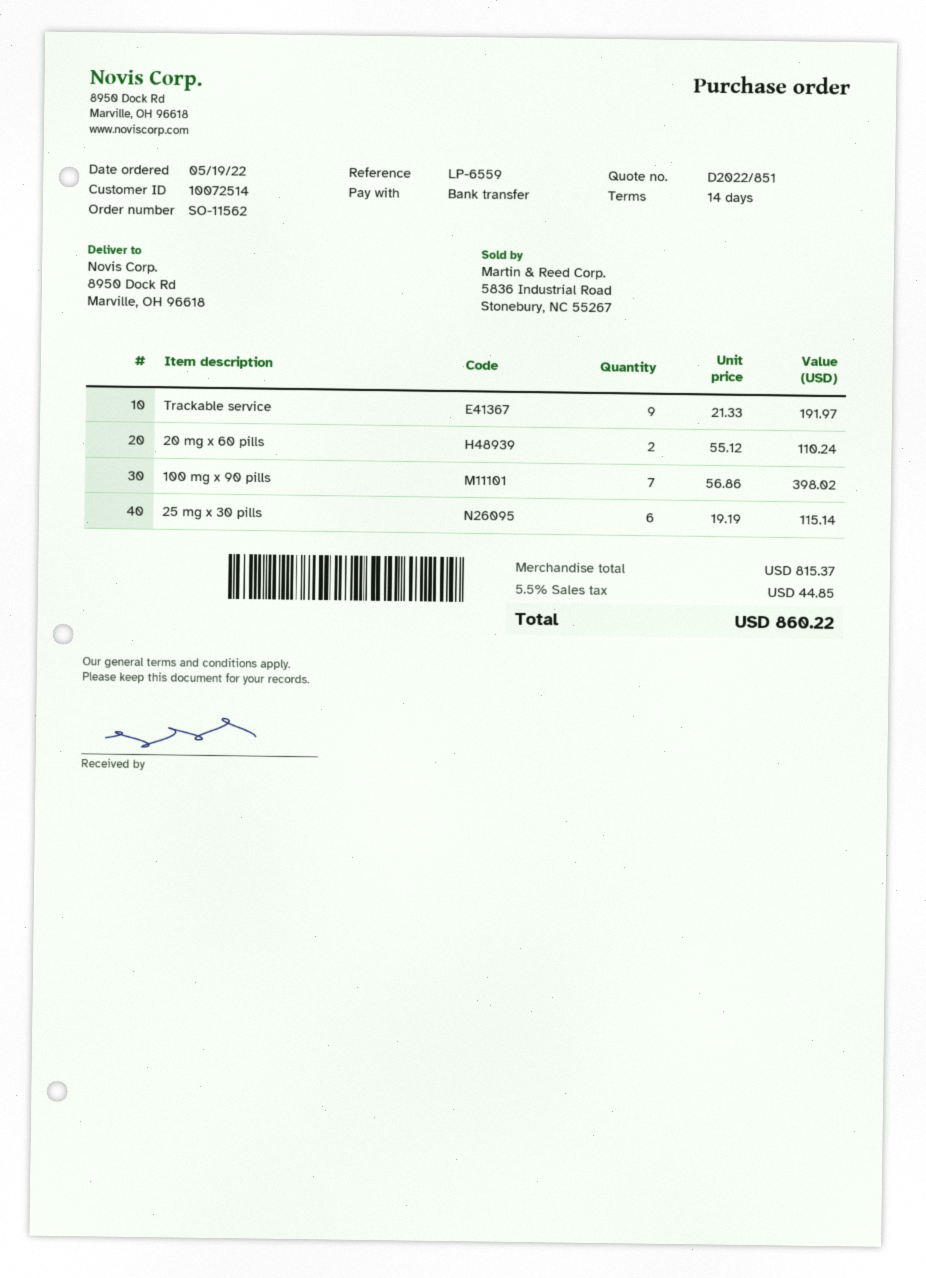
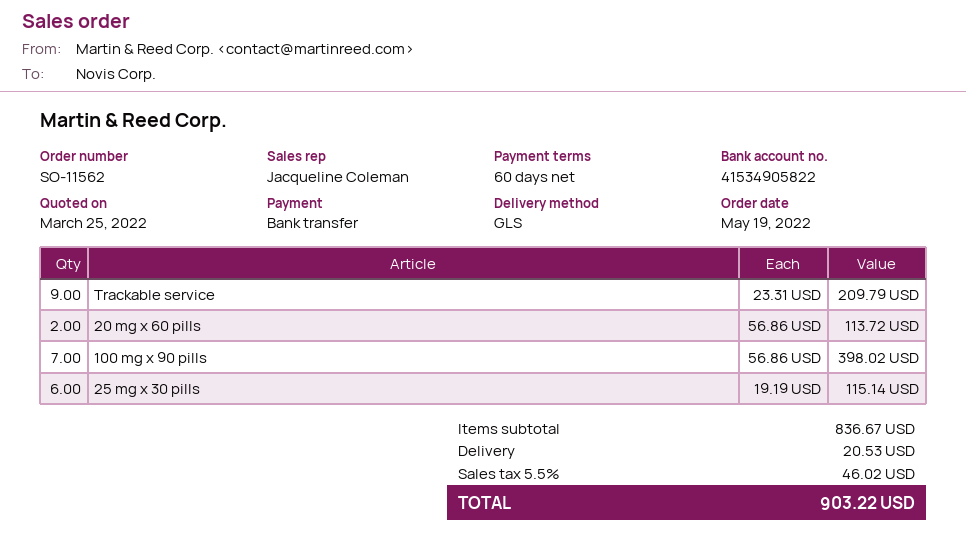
payment terms: 14 days -> 60 days
Trackable service: 9 x 21.33 = 191.97 -> 9 x 23.31 = 209.79
20 mg x 60 pills: 2 x 55.12 = 110.24 -> 2 x 56.86 = 113.72
subtotal: 815.37 -> 836.67
shipping: none -> 20.53
tax: 5.5% = 44.85 -> 5.5% = 46.02
total: 860.22 -> 903.22

